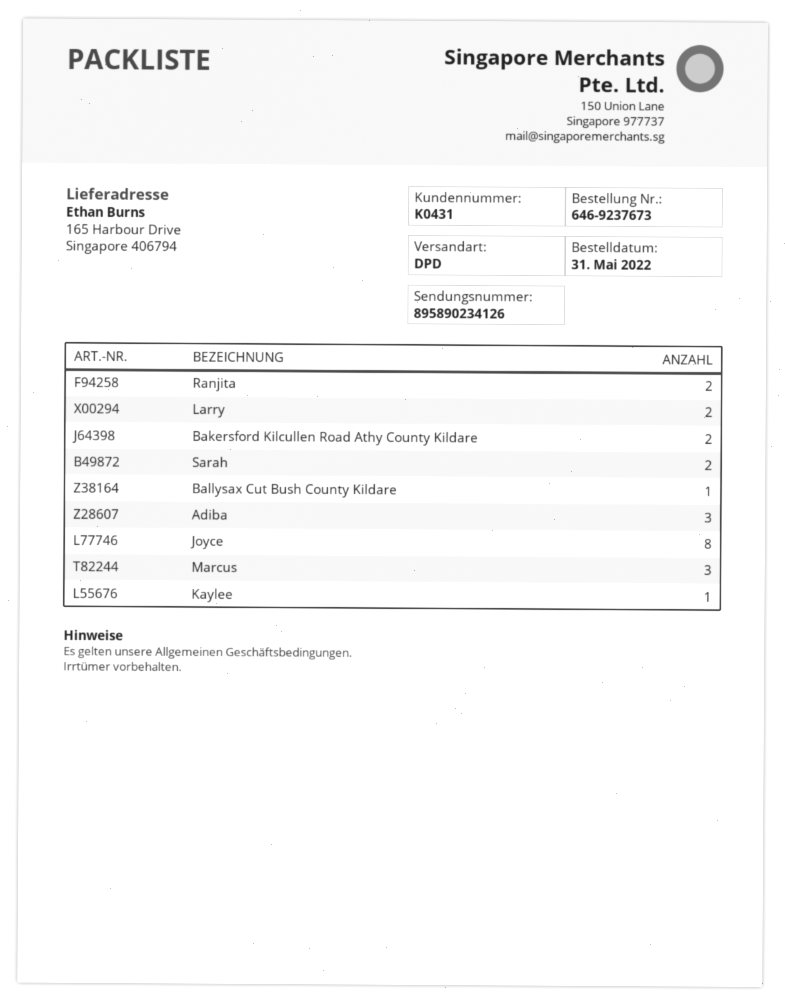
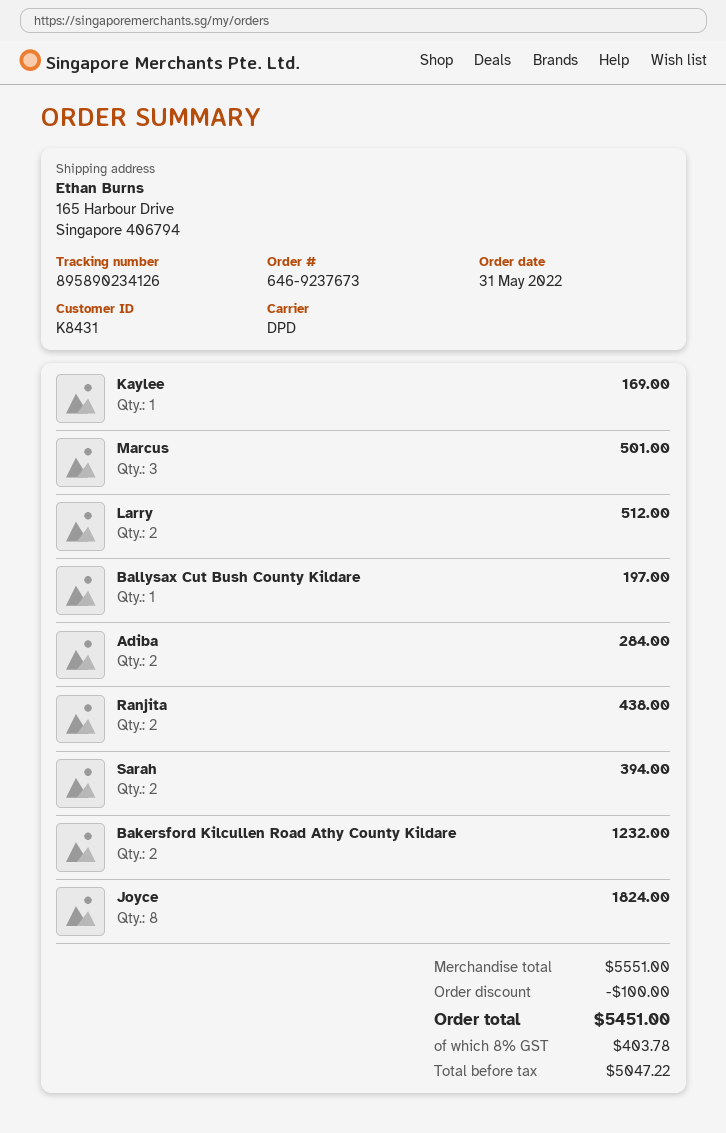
customer number: K0431 -> K8431
Adiba: 3 -> 2

